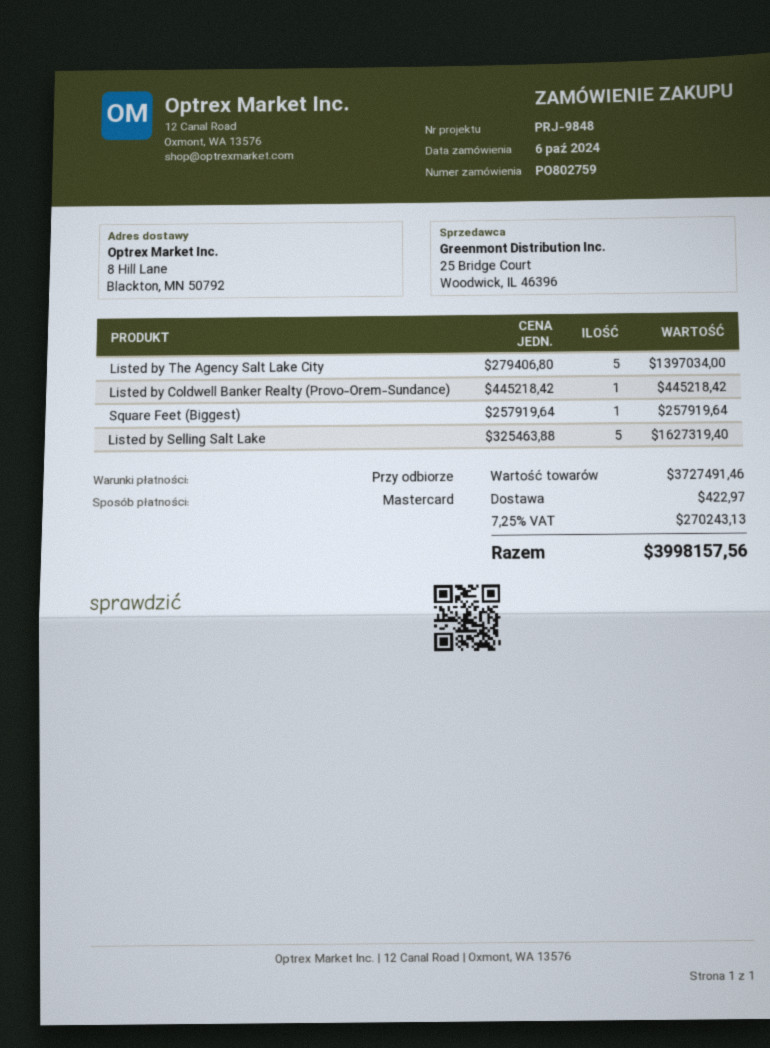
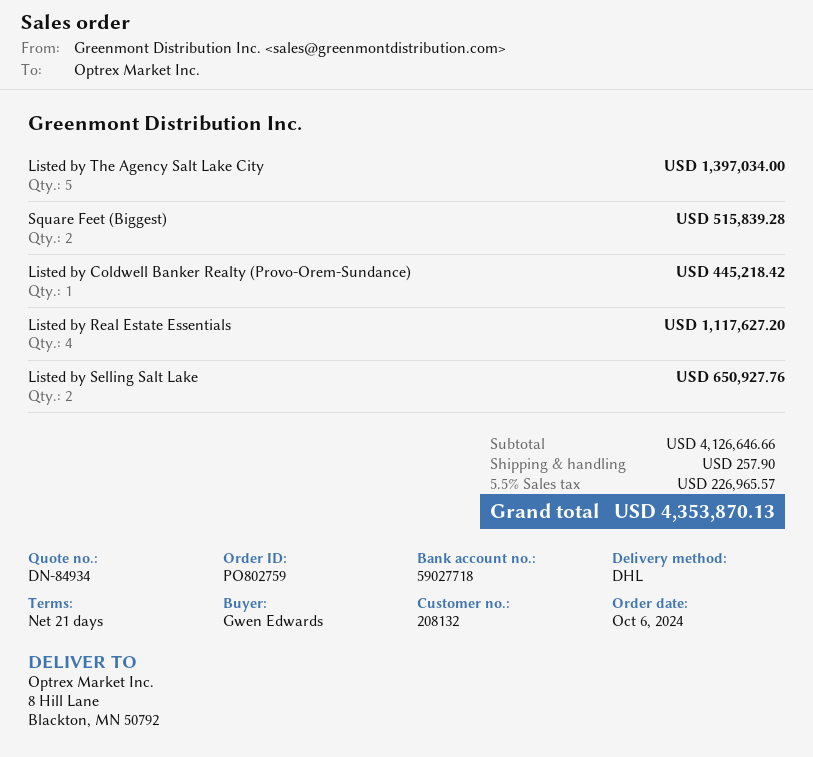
payment terms: on receipt -> 21 days
Square Feet (Biggest): 1 for 257919.64 -> 2 for 515839.28
Listed by Selling Salt Lake: 5 for 1627319.40 -> 2 for 650927.76
Listed by Real Estate Essentials: none -> 4 for 1117627.20
subtotal: 3727491.46 -> 4126646.66
shipping: 422.97 -> 257.90
tax: 7.25% = 270243.13 -> 5.5% = 226965.57
total: 3998157.56 -> 4353870.13

